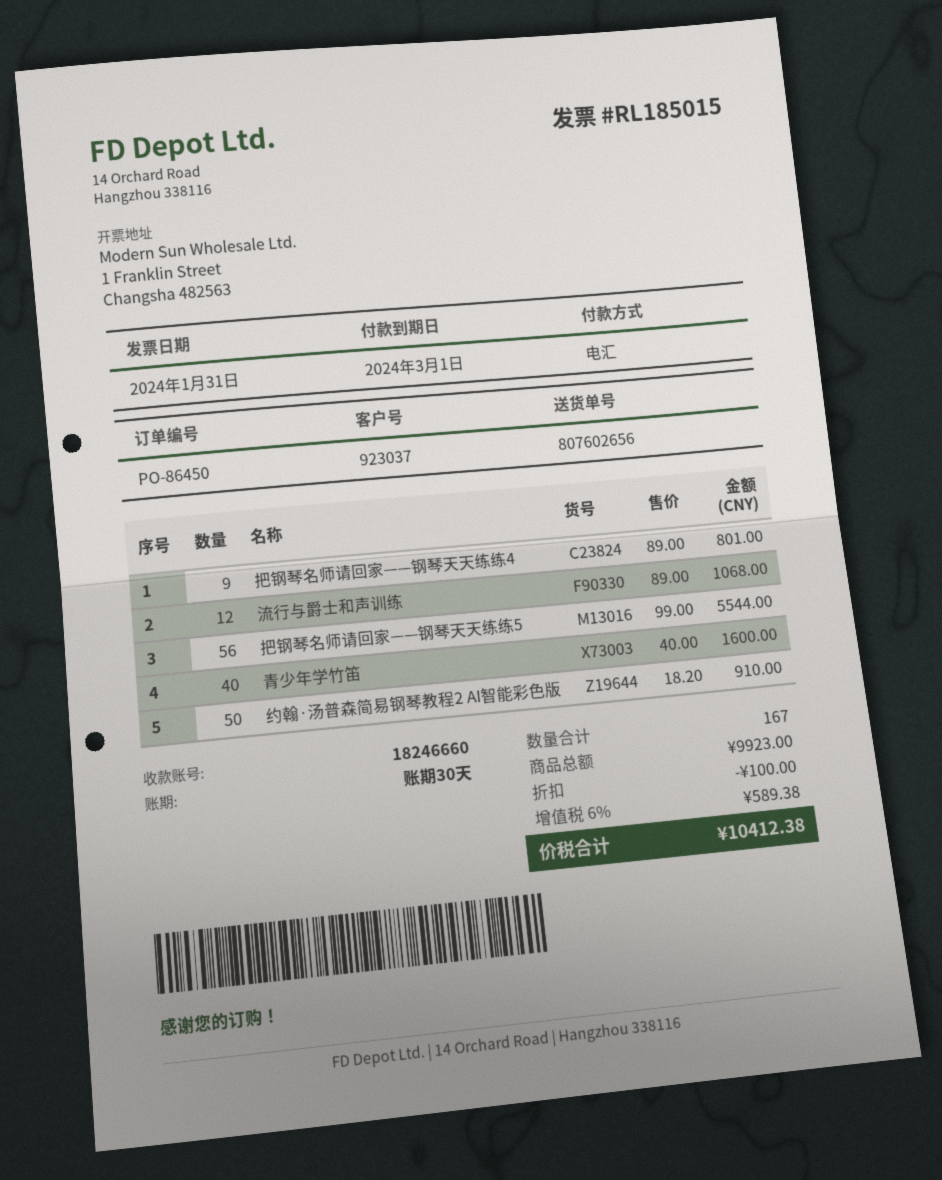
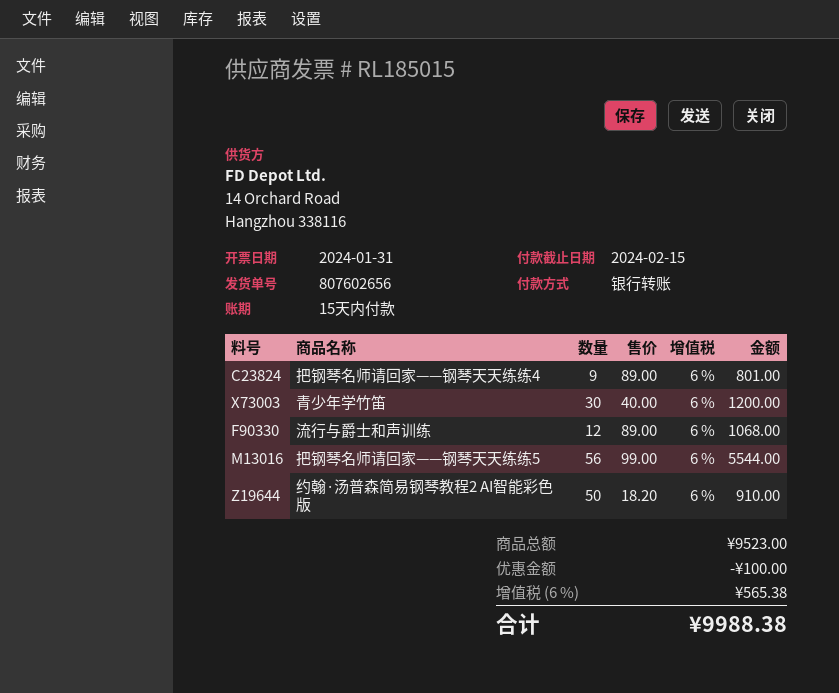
payment terms: 30 days -> 15 days
due date: 2024-03-01 -> 2024-02-15
青少年学竹笛: 40 x 40.00 = 1600.00 -> 30 x 40.00 = 1200.00
subtotal: 9923.00 -> 9523.00
tax: 6% = 589.38 -> 6% = 565.38
total: 10412.38 -> 9988.38

